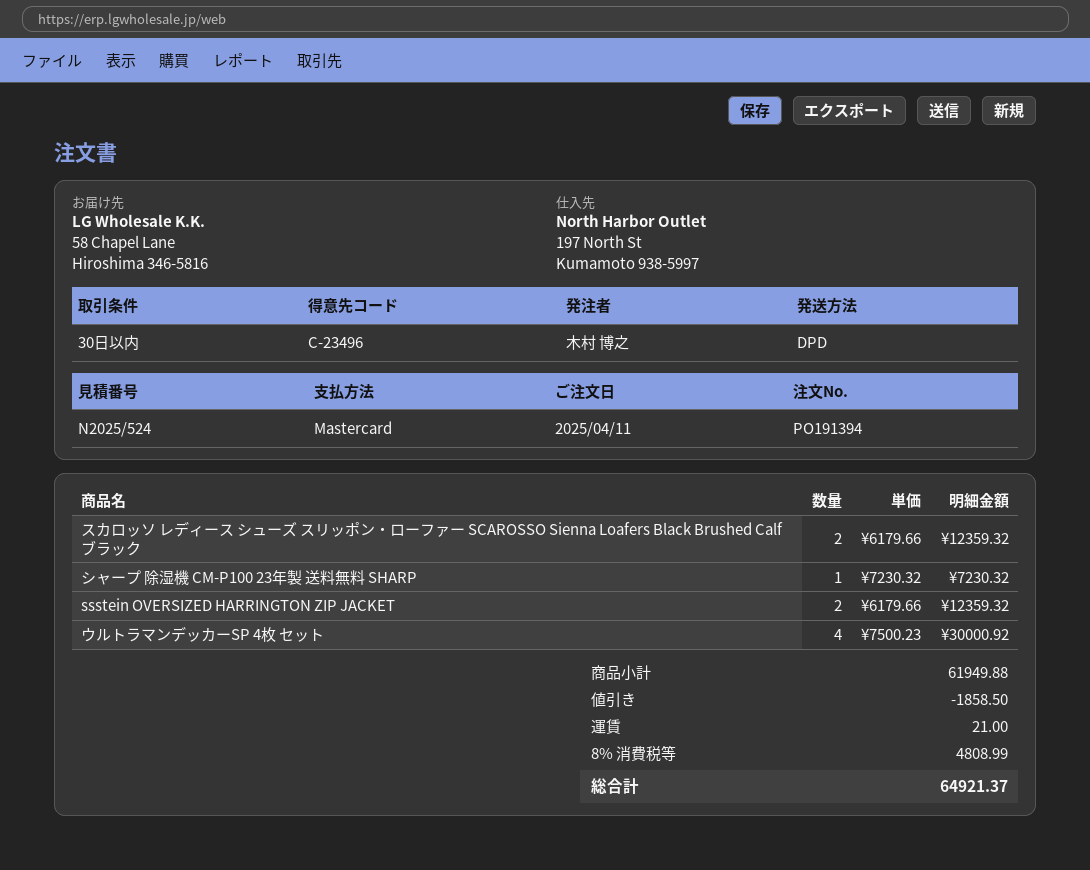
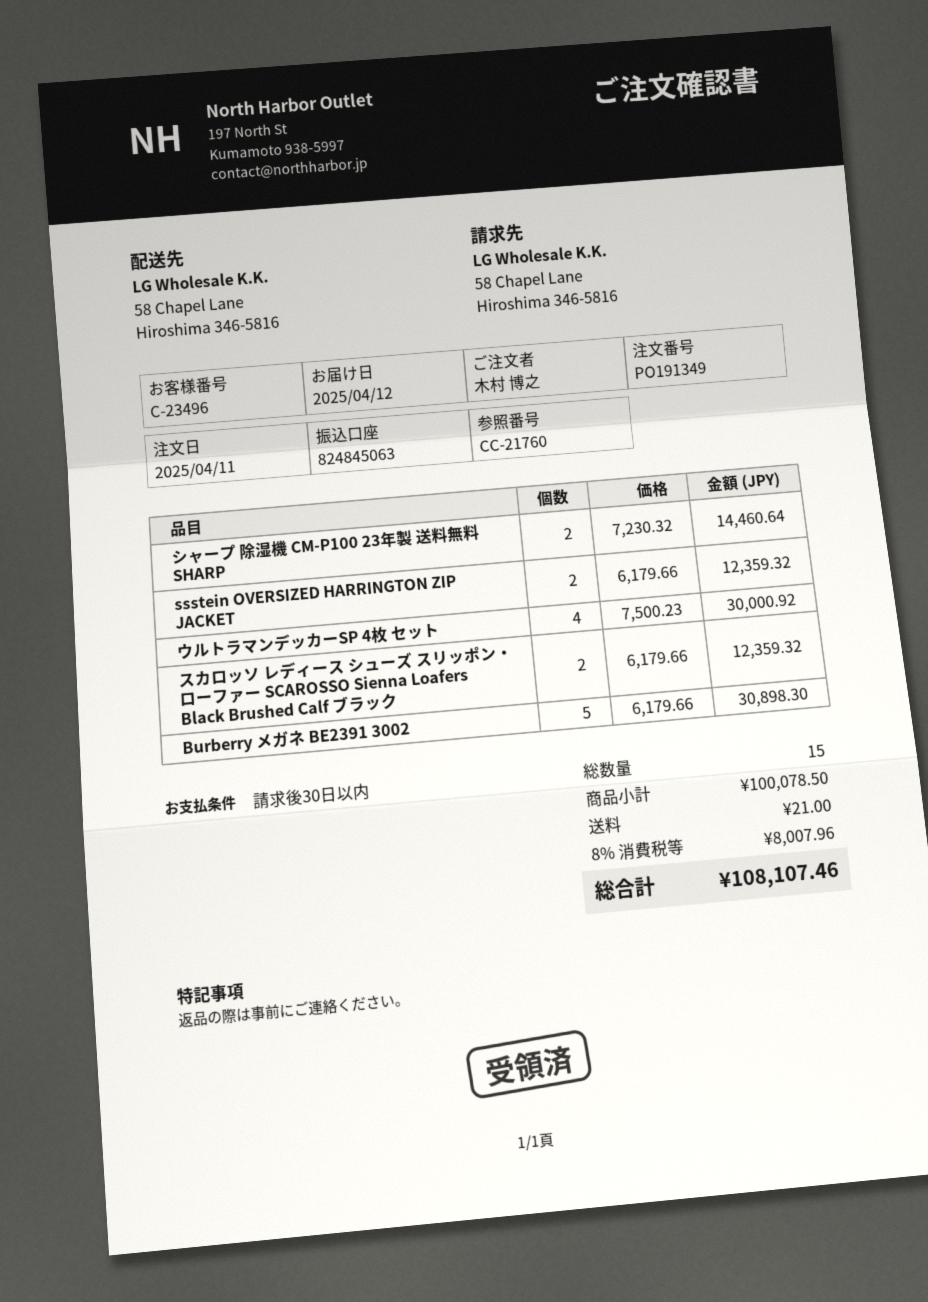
order number: PO191394 -> PO191349
シャープ 除湿機 CM-P100 23年製 送料無料 SHARP: 1 x 7230.32 = 7230.32 -> 2 x 7230.32 = 14460.64
Burberry メガネ BE2391 3002: none -> 5 x 6179.66 = 30898.30
subtotal: 61949.88 -> 100078.50
discount: 1858.50 -> none
tax: 8% = 4808.99 -> 8% = 8007.96
total: 64921.37 -> 108107.46

